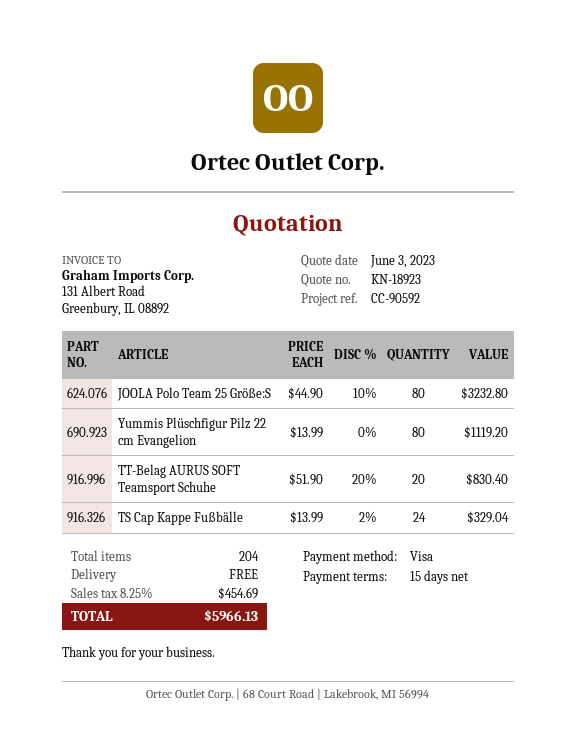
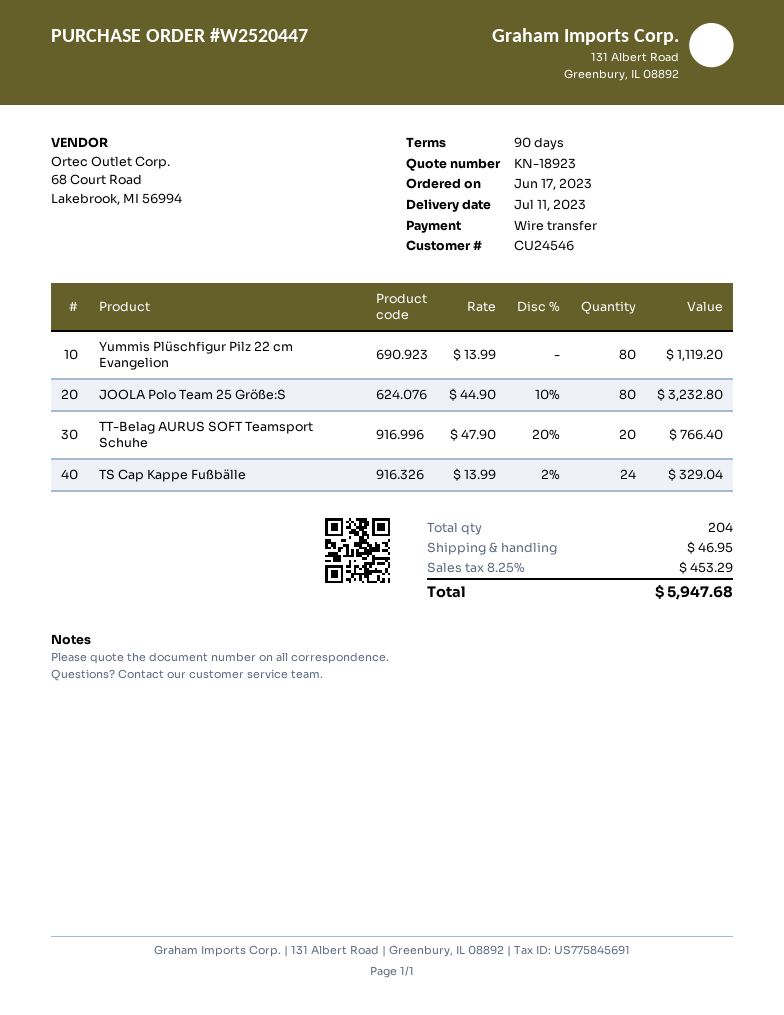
payment terms: 15 days -> 90 days
payment method: Visa -> bank transfer
TT-Belag AURUS SOFT Teamsport Schuhe: 20 x 51.90 - 20% = 830.40 -> 20 x 47.90 - 20% = 766.40
shipping: 0.00 -> 46.95
tax: 8.25% = 454.69 -> 8.25% = 453.29
total: 5966.13 -> 5947.68

